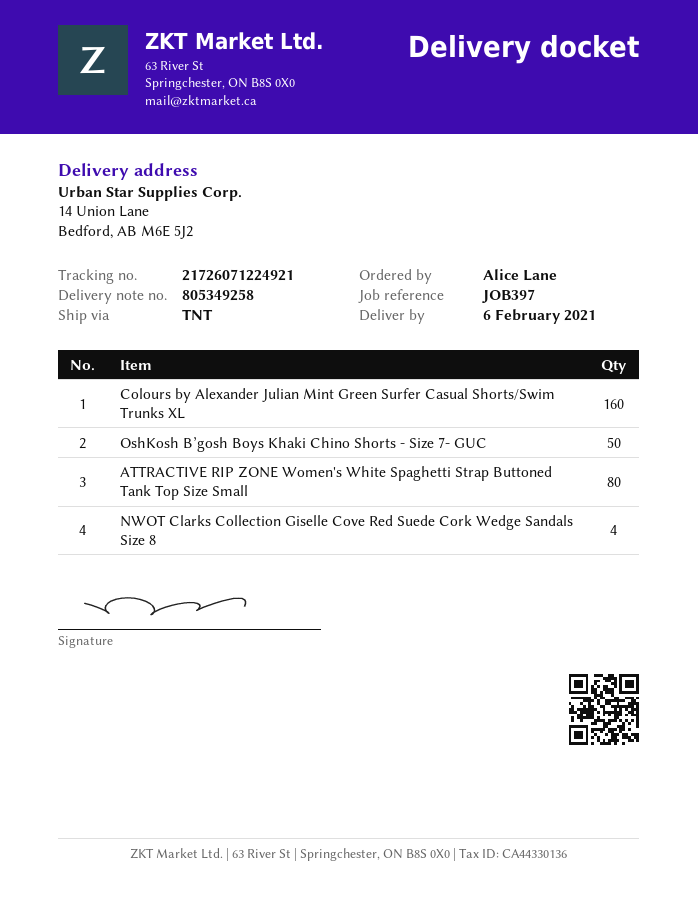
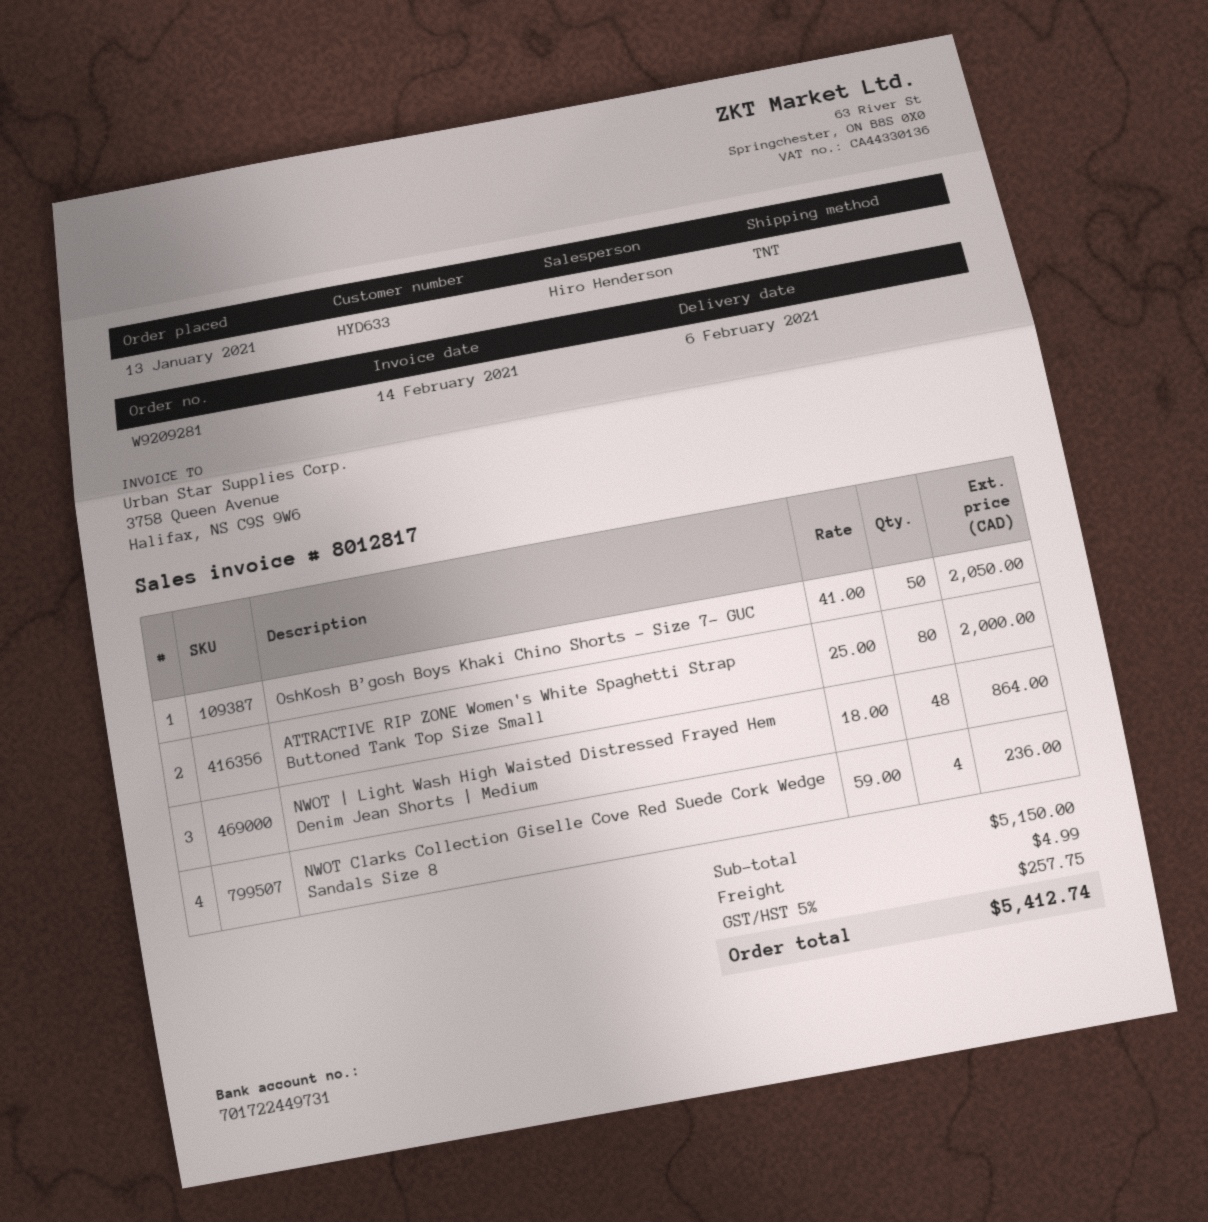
Colours by Alexander Julian Mint Green Surfer Casual Shorts/Swim Trunks XL: 160 -> none
NWOT | Light Wash High Waisted Distressed Frayed Hem Denim Jean Shorts | Medium: none -> 48

